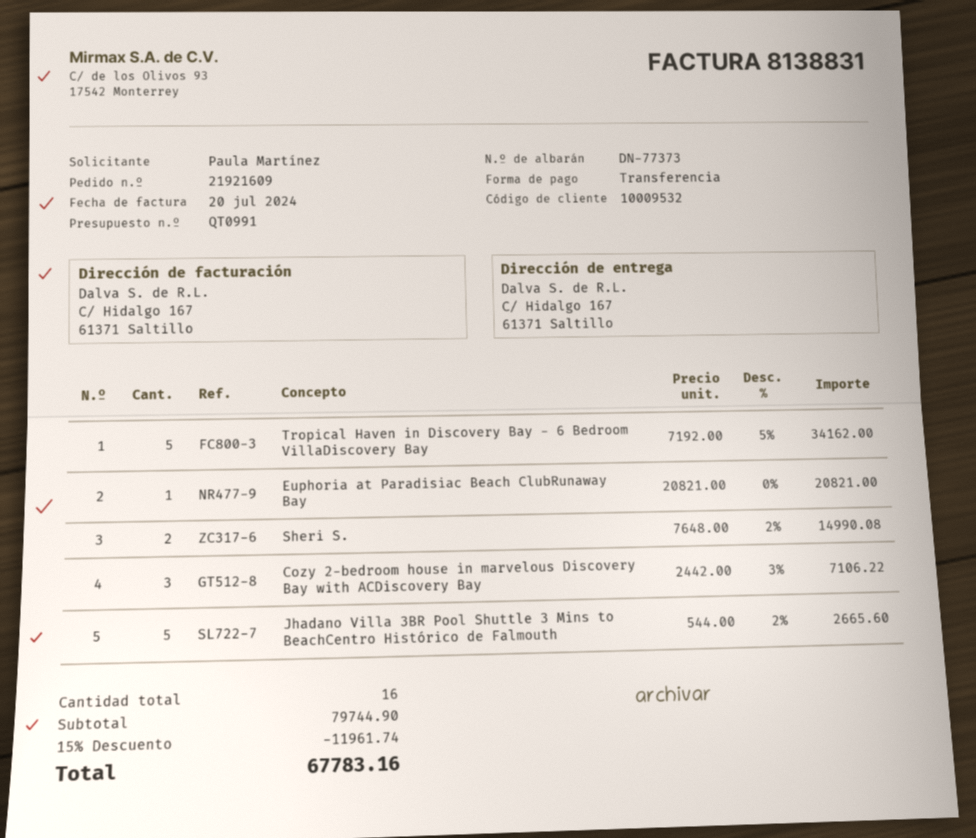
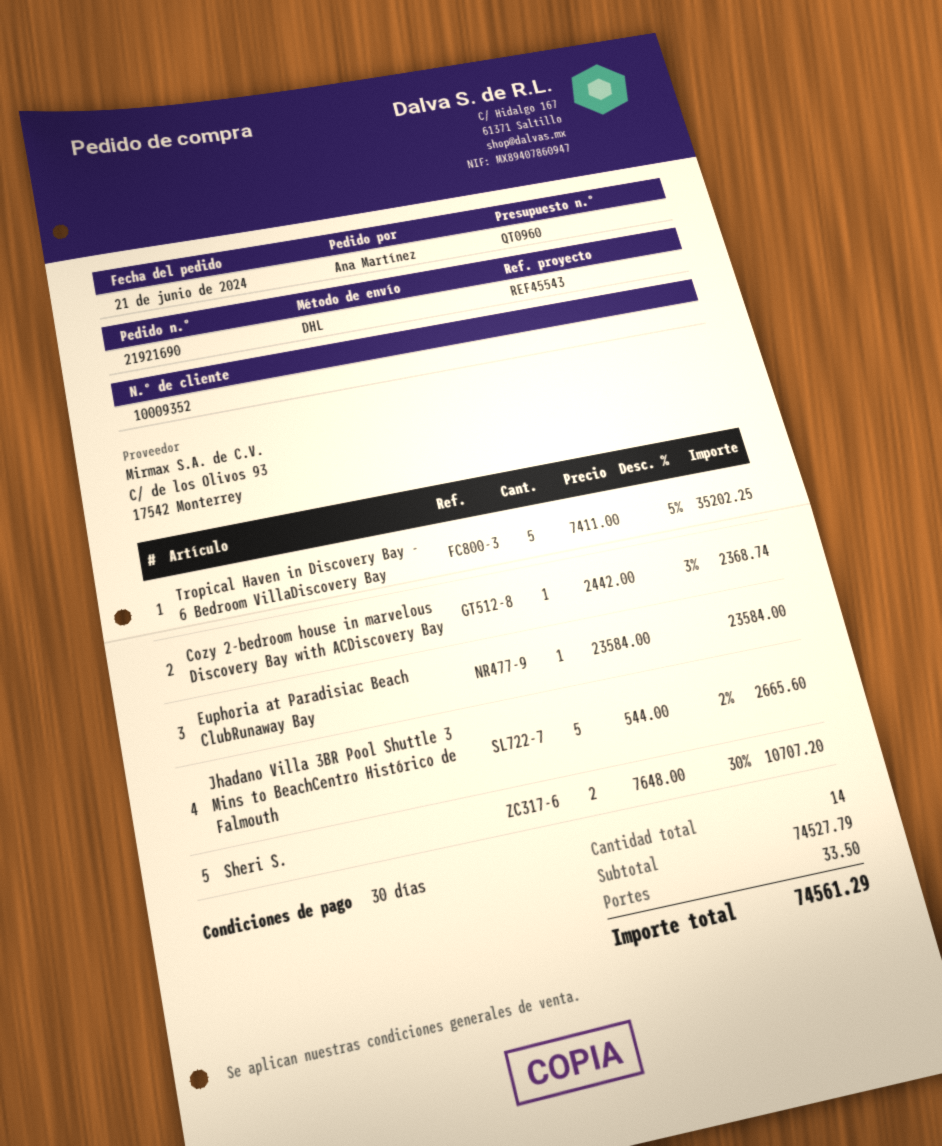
quote number: QT0991 -> QT0960
order number: 21921609 -> 21921690
customer number: 10009532 -> 10009352
ordered by: Paula Martínez -> Ana Martínez
Tropical Haven in Discovery Bay - 6 Bedroom VillaDiscovery Bay: 5 x 7192.00 - 5% = 34162.00 -> 5 x 7411.00 - 5% = 35202.25
Euphoria at Paradisiac Beach ClubRunaway Bay: 1 x 20821.00 = 20821.00 -> 1 x 23584.00 = 23584.00
Sheri S.: 2 x 7648.00 - 2% = 14990.08 -> 2 x 7648.00 - 30% = 10707.20
Cozy 2-bedroom house in marvelous Discovery Bay with ACDiscovery Bay: 3 x 2442.00 - 3% = 7106.22 -> 1 x 2442.00 - 3% = 2368.74
total quantity: 16 -> 14
subtotal: 79744.90 -> 74527.79
discount: 15% = 11961.74 -> none
shipping: none -> 33.50
total: 67783.16 -> 74561.29

